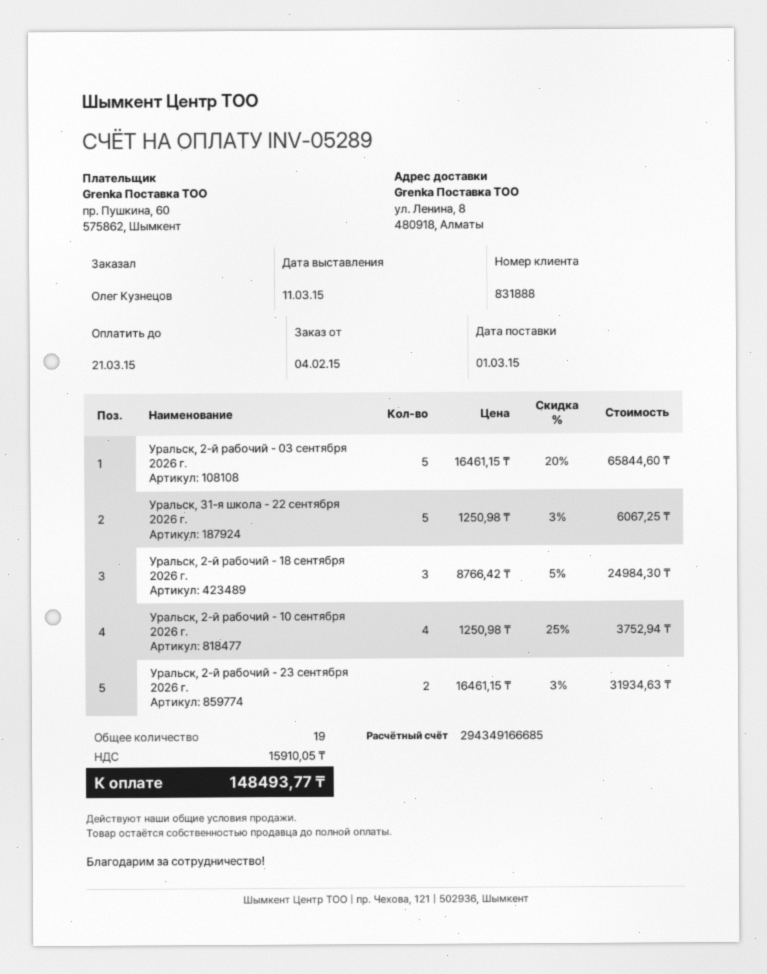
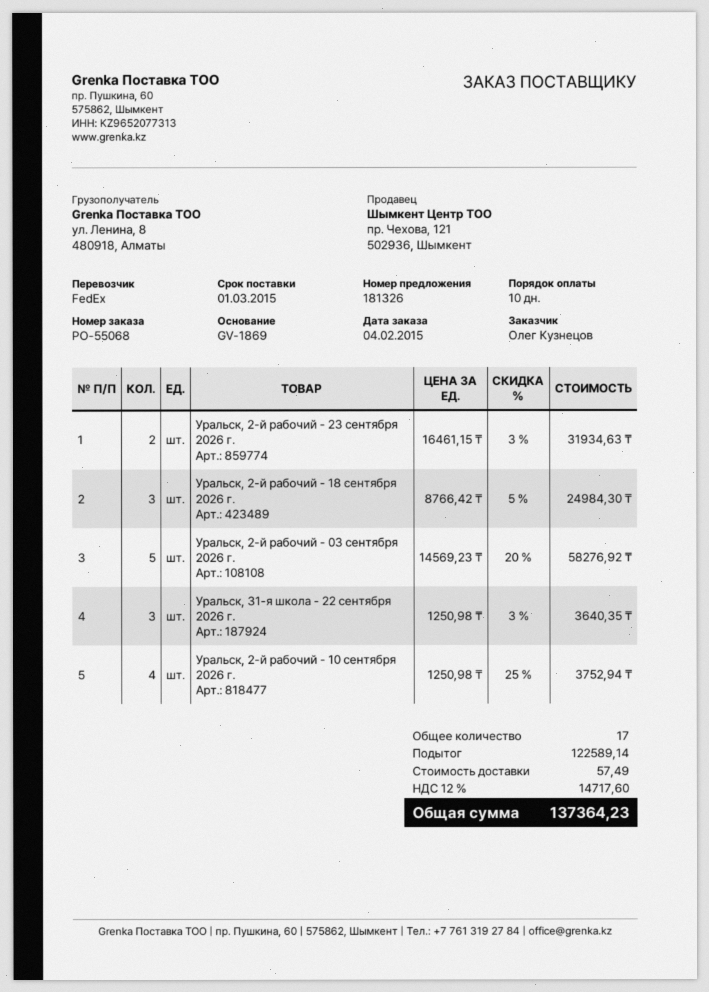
Уральск, 2-й рабочий - 03 сентября 2026 г.: 5 x 16461.15 - 20% = 65844.60 -> 5 x 14569.23 - 20% = 58276.92
Уральск, 31-я школа - 22 сентября 2026 г.: 5 x 1250.98 - 3% = 6067.25 -> 3 x 1250.98 - 3% = 3640.35
total quantity: 19 -> 17
shipping: none -> 57.49
tax: 15910.05 -> 14717.60
total: 148493.77 -> 137364.23

